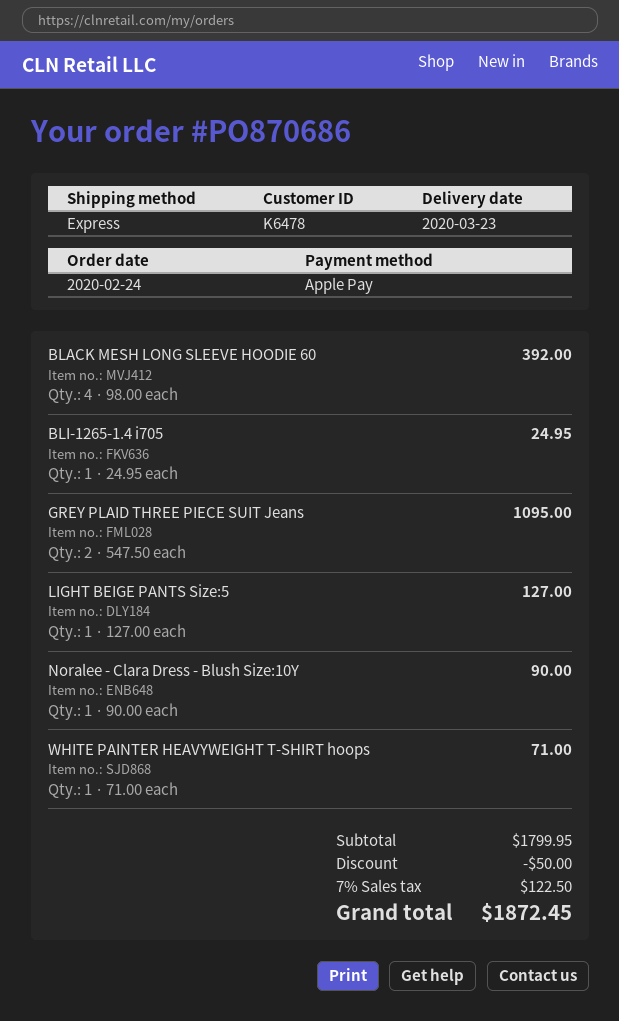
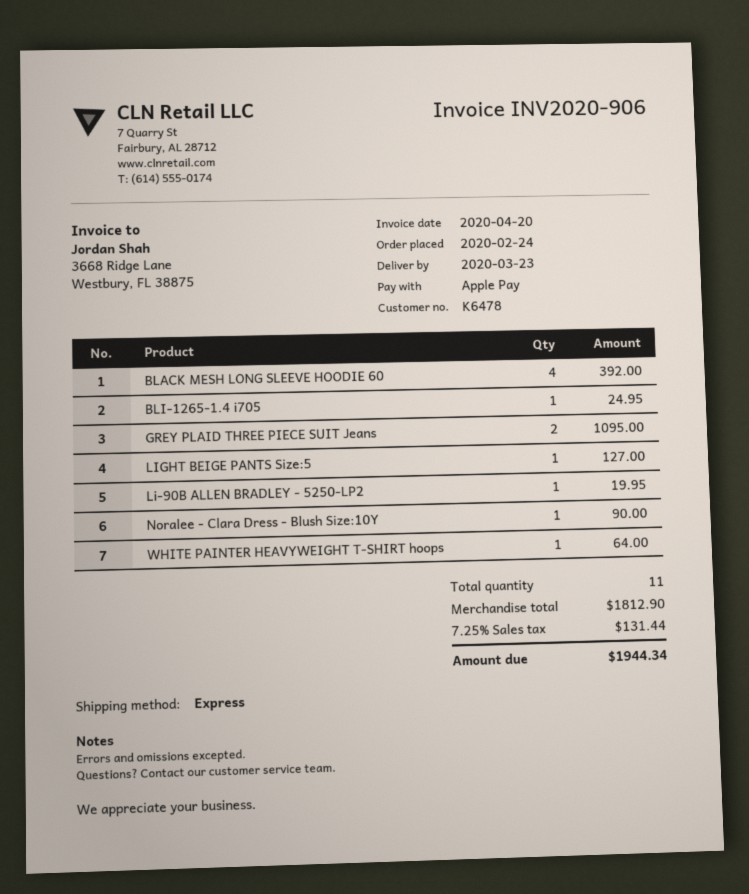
WHITE PAINTER HEAVYWEIGHT T-SHIRT hoops: 1 for 71.00 -> 1 for 64.00
Li-90B ALLEN BRADLEY - 5250-LP2: none -> 1 for 19.95
subtotal: 1799.95 -> 1812.90
discount: 50.00 -> none
tax: 7% = 122.50 -> 7.25% = 131.44
total: 1872.45 -> 1944.34

